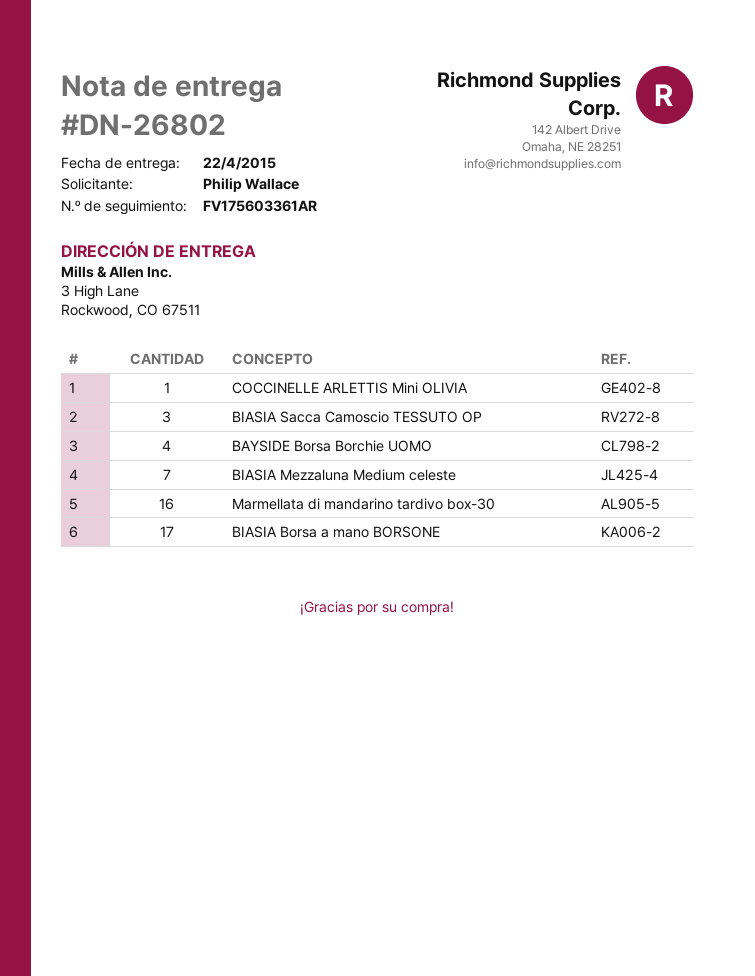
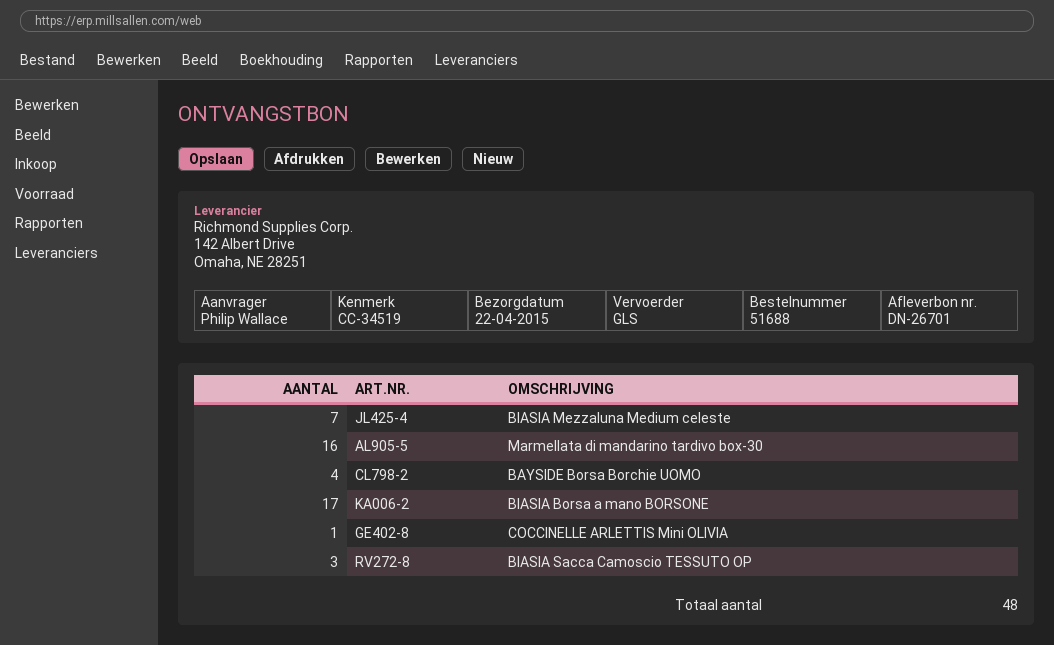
delivery note number: DN-26802 -> DN-26701

